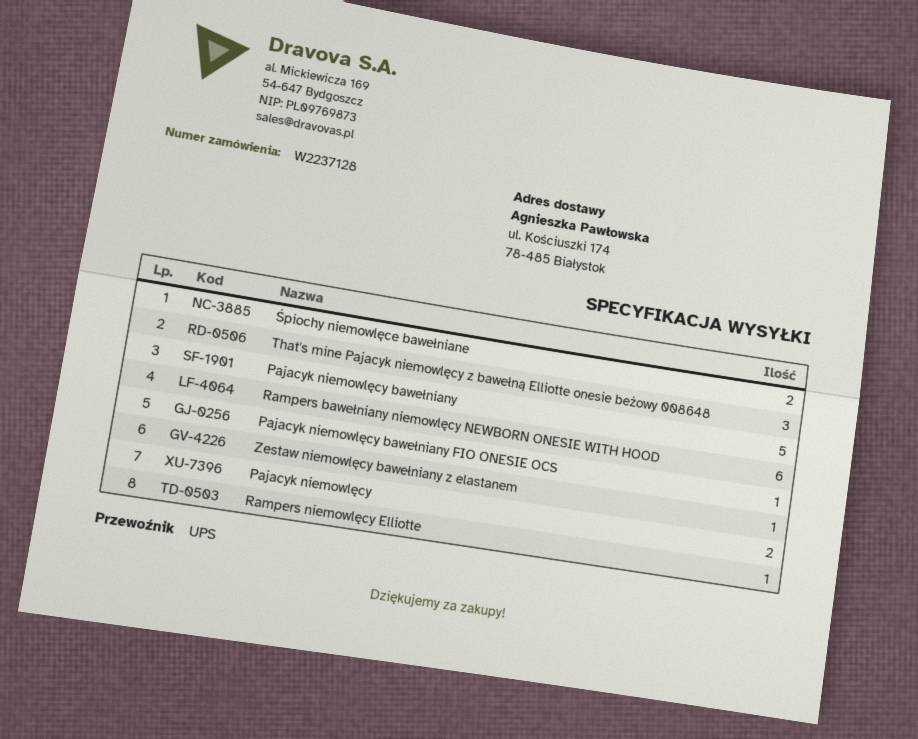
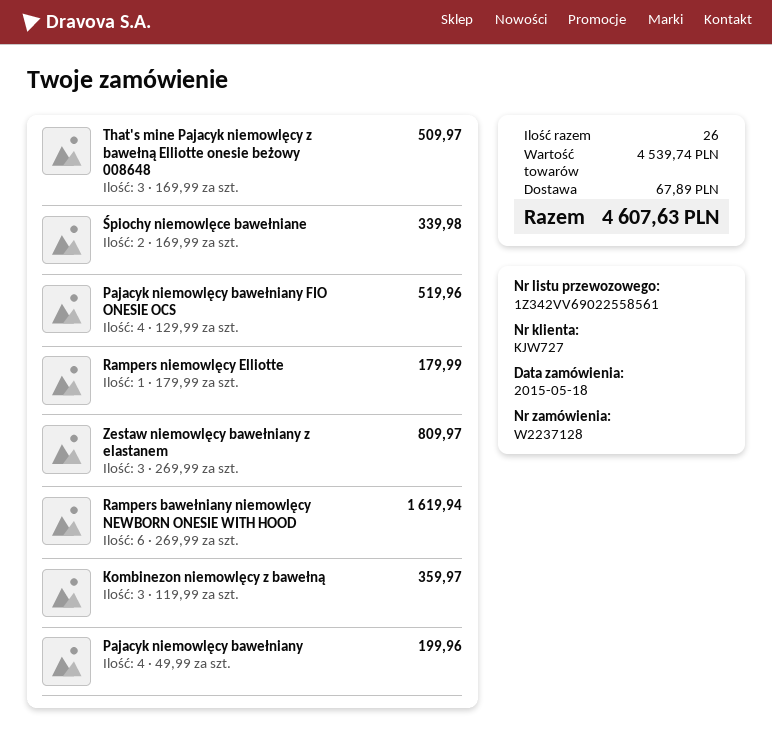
Pajacyk niemowlęcy bawełniany: 5 -> 4
Pajacyk niemowlęcy bawełniany FIO ONESIE OCS: 1 -> 4
Zestaw niemowlęcy bawełniany z elastanem: 1 -> 3
Pajacyk niemowlęcy: 2 -> none
Kombinezon niemowlęcy z bawełną: none -> 3

